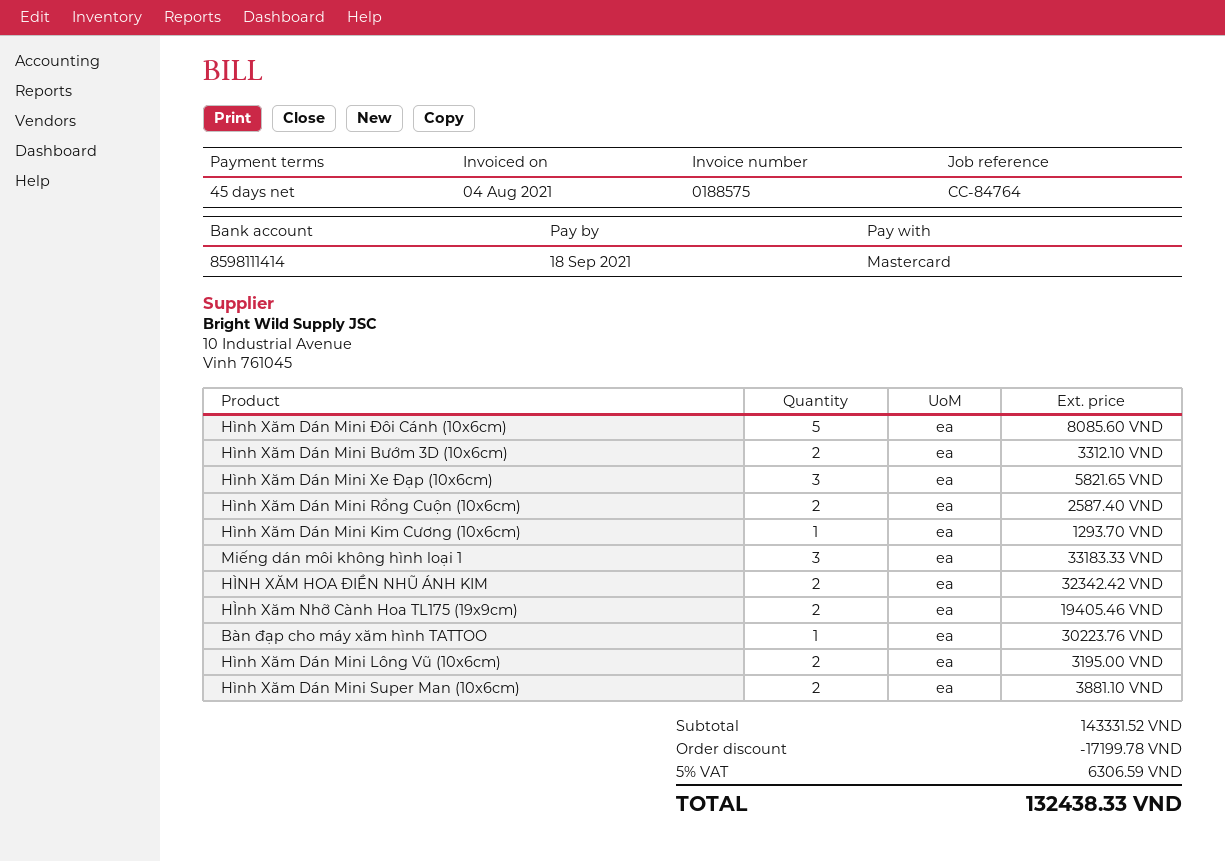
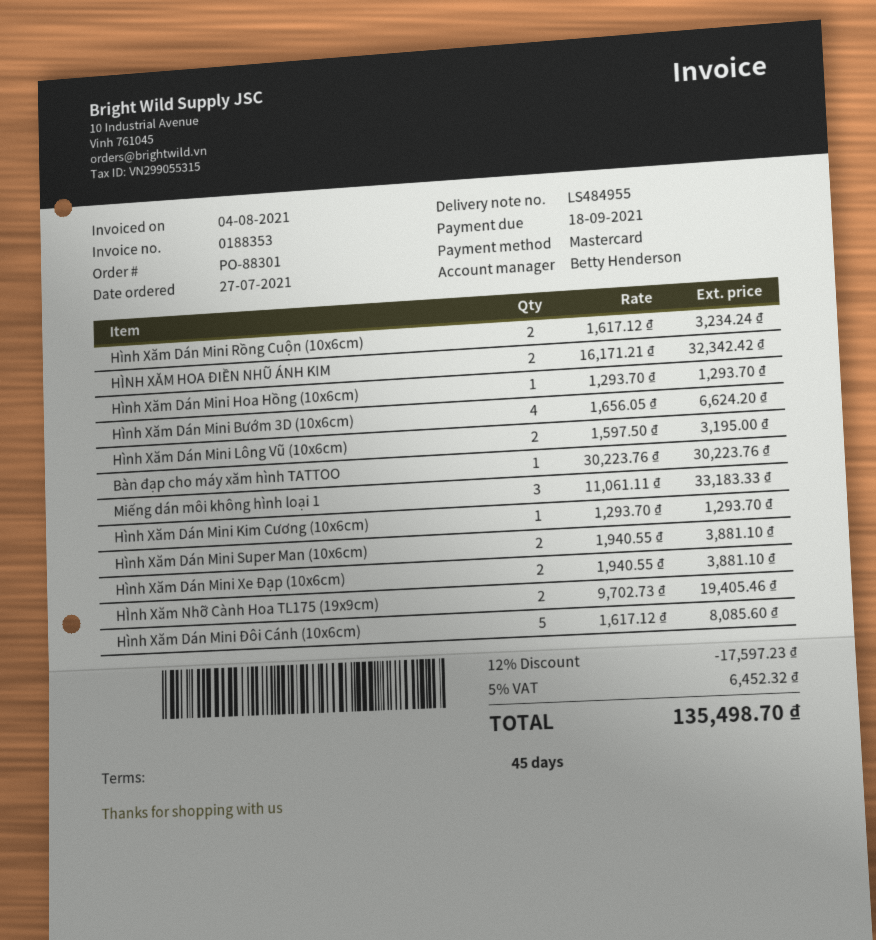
invoice number: 0188575 -> 0188353
Hình Xăm Dán Mini Bướm 3D (10x6cm): 2 for 3312.10 -> 4 for 6624.20
Hình Xăm Dán Mini Xe Đạp (10x6cm): 3 for 5821.65 -> 2 for 3881.10
Hình Xăm Dán Mini Rồng Cuộn (10x6cm): 2 for 2587.40 -> 2 for 3234.24
Hình Xăm Dán Mini Hoa Hồng (10x6cm): none -> 1 for 1293.70
discount: 17199.78 -> 17597.23
tax: 5% = 6306.59 -> 5% = 6452.32
total: 132438.33 -> 135498.70

